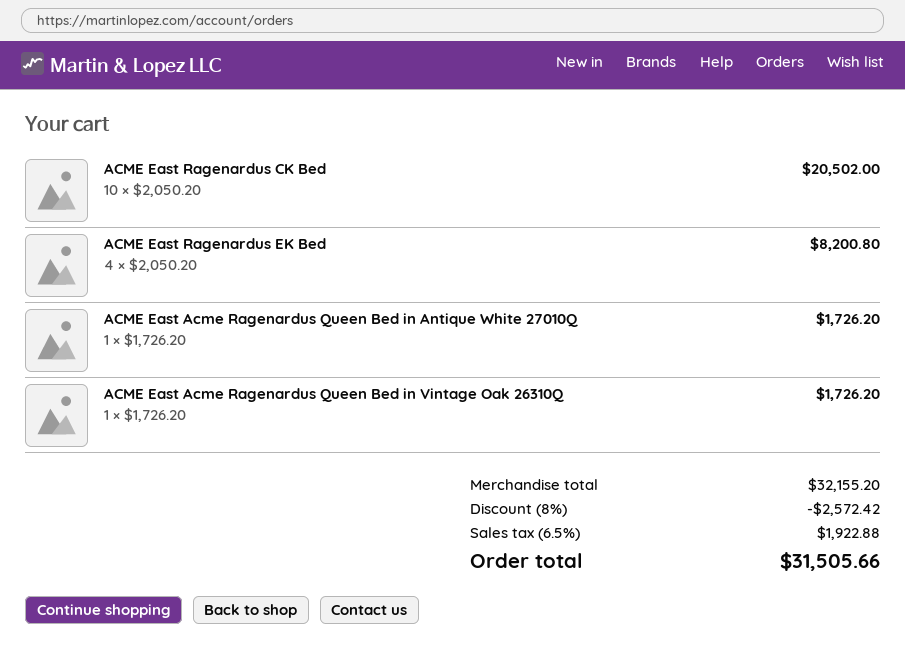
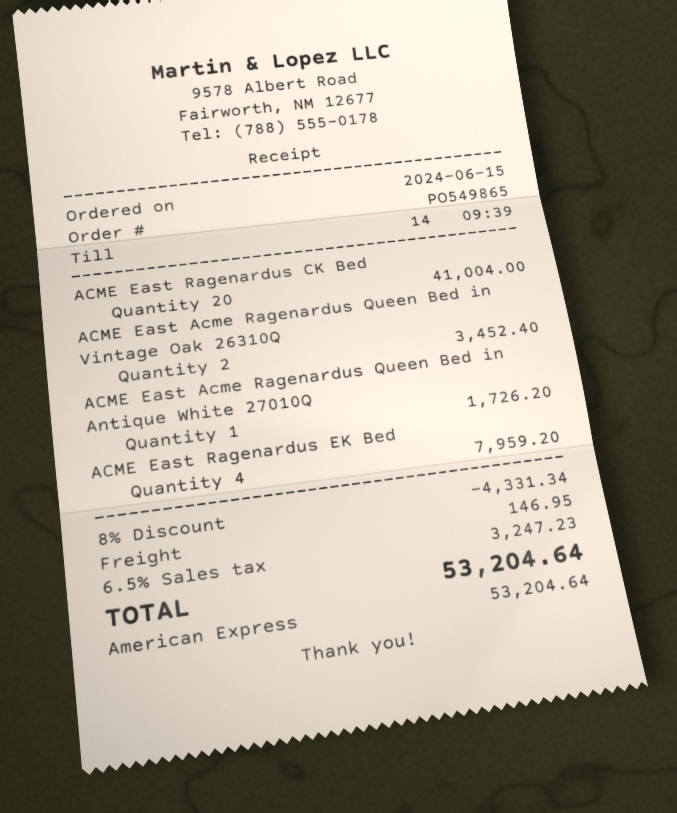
ACME East Ragenardus CK Bed: 10 for 20502.00 -> 20 for 41004.00
ACME East Ragenardus EK Bed: 4 for 8200.80 -> 4 for 7959.20
ACME East Acme Ragenardus Queen Bed in Vintage Oak 26310Q: 1 for 1726.20 -> 2 for 3452.40
discount: 8% = 2572.42 -> 8% = 4331.34
shipping: none -> 146.95
tax: 6.5% = 1922.88 -> 6.5% = 3247.23
total: 31505.66 -> 53204.64

